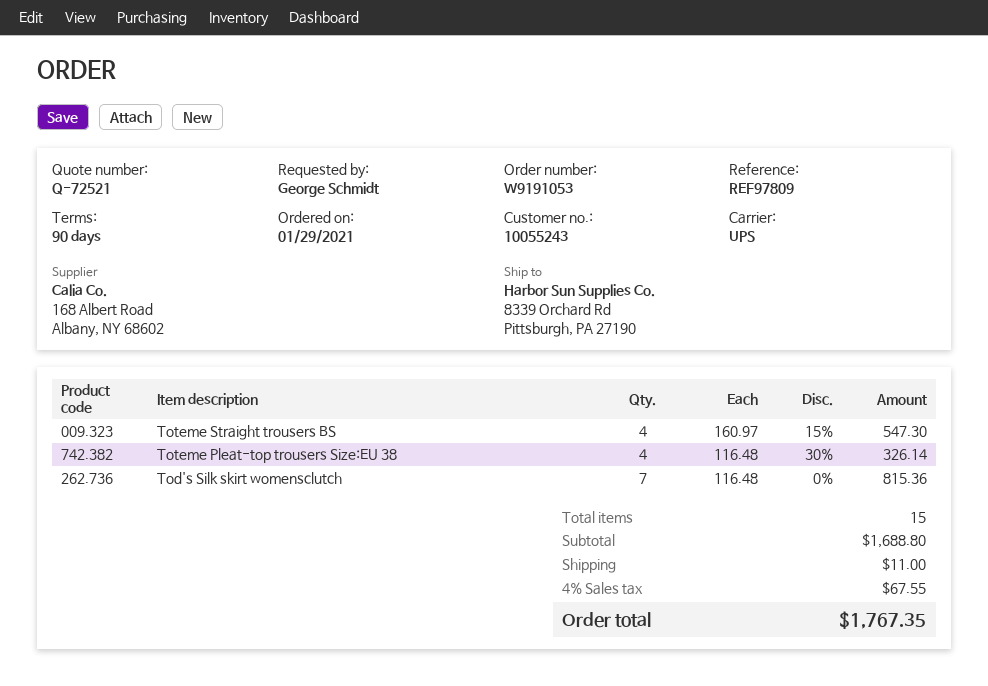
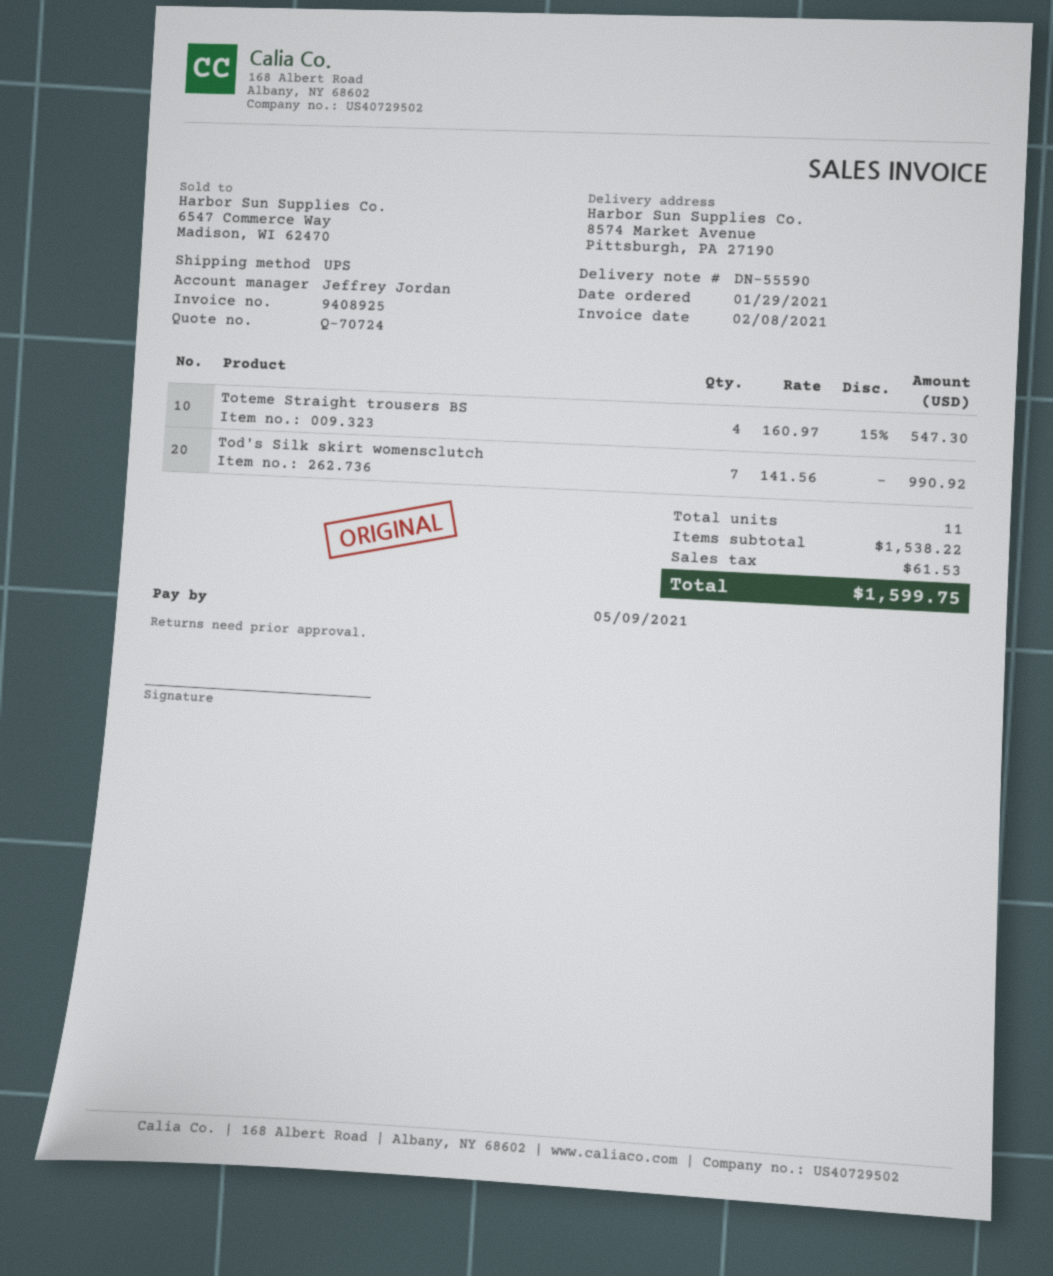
quote number: Q-72521 -> Q-70724
ship to: 8339 Orchard Rd, Pittsburgh, PA 27190 -> 8574 Market Avenue, Pittsburgh, PA 27190
Toteme Pleat-top trousers Size:EU 38: 4 x 116.48 - 30% = 326.14 -> none
Tod's Silk skirt womensclutch: 7 x 116.48 = 815.36 -> 7 x 141.56 = 990.92
total quantity: 15 -> 11
subtotal: 1688.80 -> 1538.22
shipping: 11.00 -> none
tax: 67.55 -> 61.53
total: 1767.35 -> 1599.75

